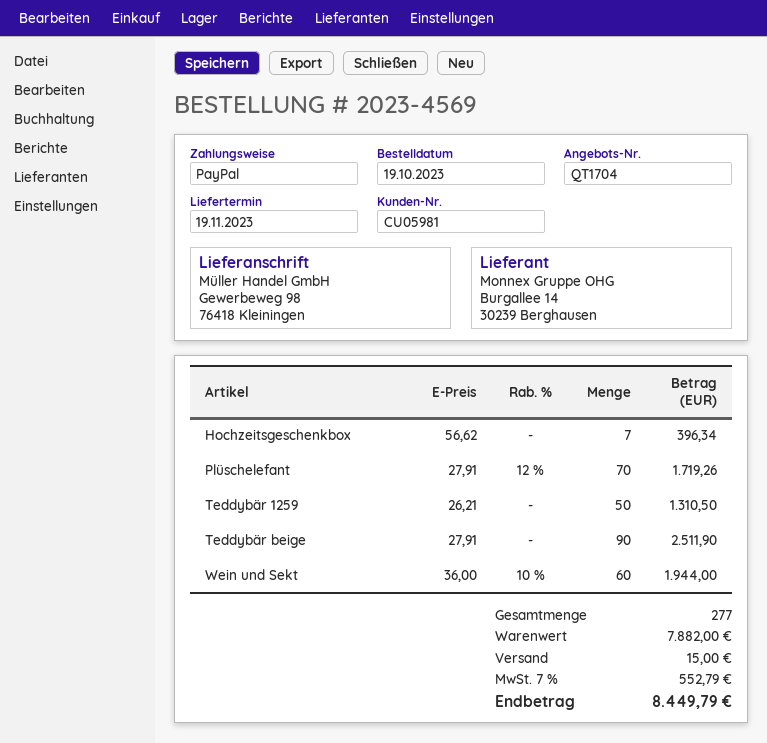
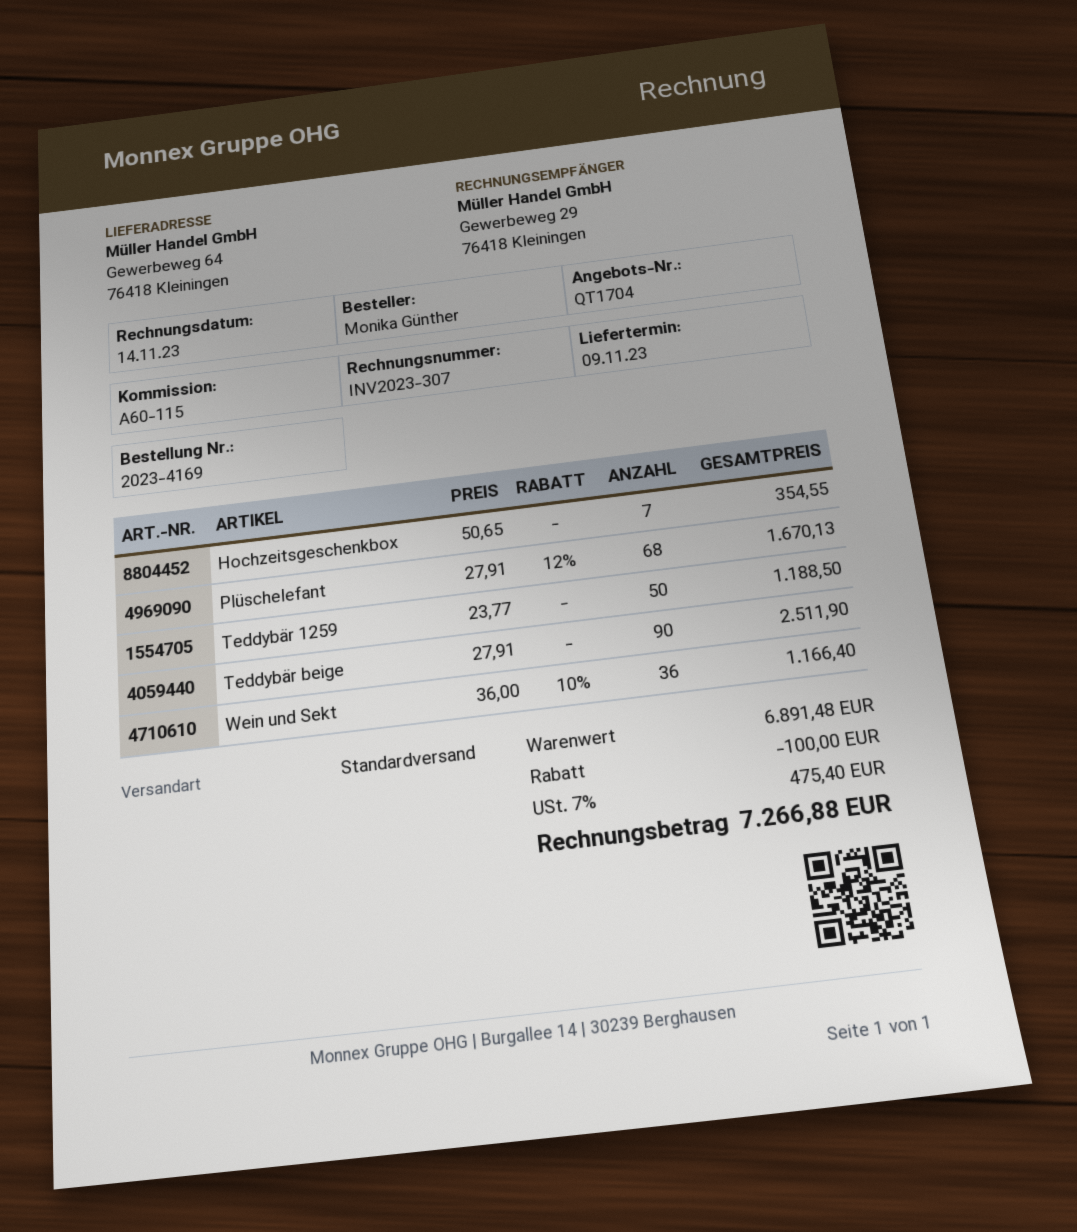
order number: 2023-4569 -> 2023-4169
delivery date: 2023-11-19 -> 2023-11-09
ship to: Gewerbeweg 98, 76418 Kleiningen -> Gewerbeweg 64, 76418 Kleiningen
Hochzeitsgeschenkbox: 7 x 56.62 = 396.34 -> 7 x 50.65 = 354.55
Plüschelefant: 70 x 27.91 - 12% = 1719.26 -> 68 x 27.91 - 12% = 1670.13
Teddybär 1259: 50 x 26.21 = 1310.50 -> 50 x 23.77 = 1188.50
Wein und Sekt: 60 x 36.00 - 10% = 1944.00 -> 36 x 36.00 - 10% = 1166.40
subtotal: 7882.00 -> 6891.48
discount: none -> 100.00
shipping: 15.00 -> none
tax: 7% = 552.79 -> 7% = 475.40
total: 8449.79 -> 7266.88

